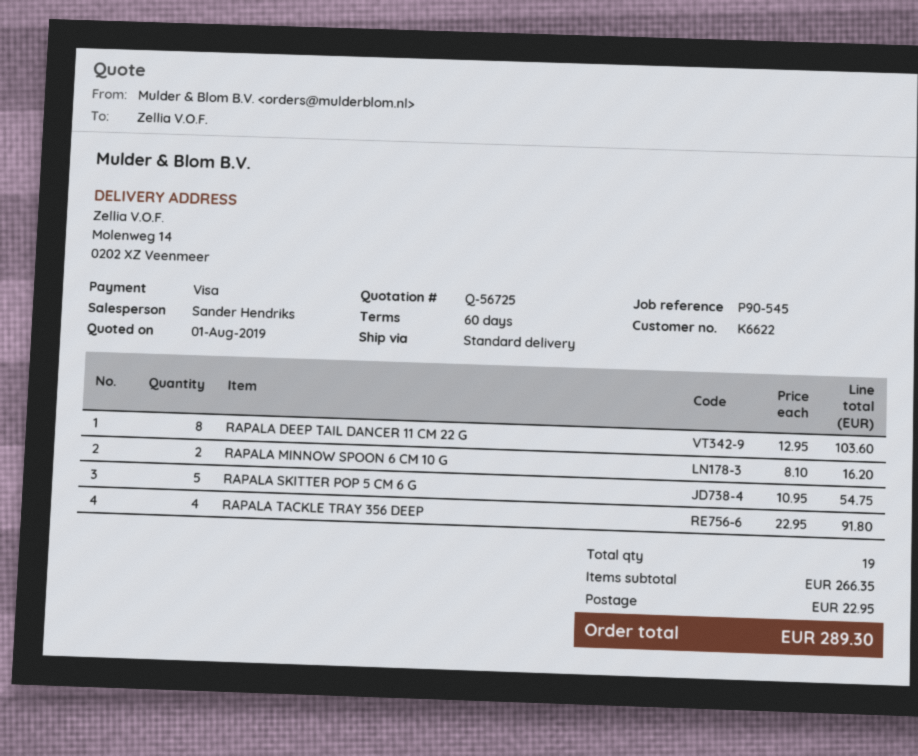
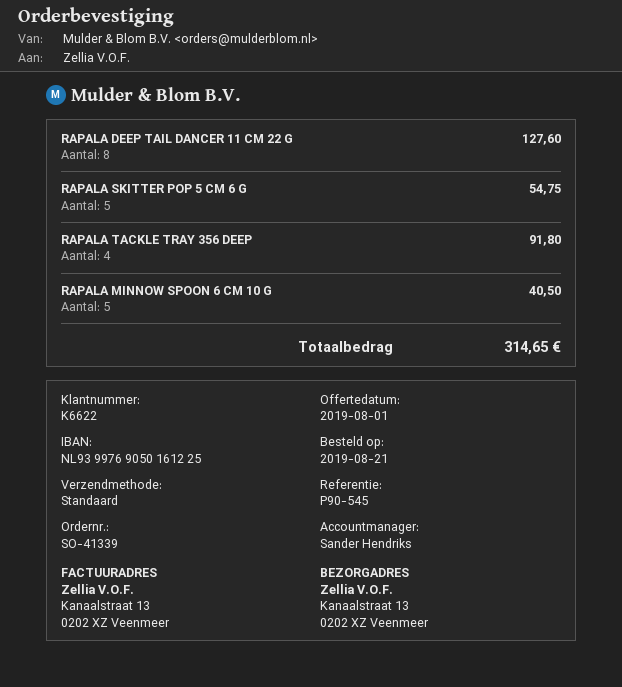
ship to: Molenweg 14, 0202 XZ Veenmeer -> Kanaalstraat 13, 0202 XZ Veenmeer
RAPALA DEEP TAIL DANCER 11 CM 22 G: 8 for 103.60 -> 8 for 127.60
RAPALA MINNOW SPOON 6 CM 10 G: 2 for 16.20 -> 5 for 40.50
shipping: 22.95 -> none
total: 289.30 -> 314.65

